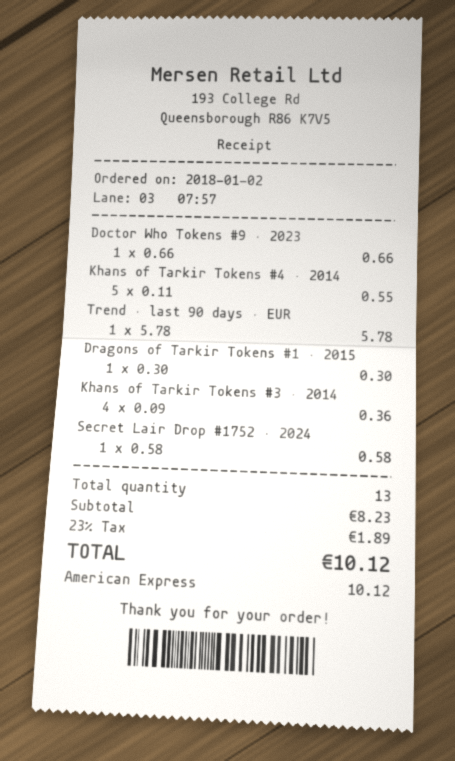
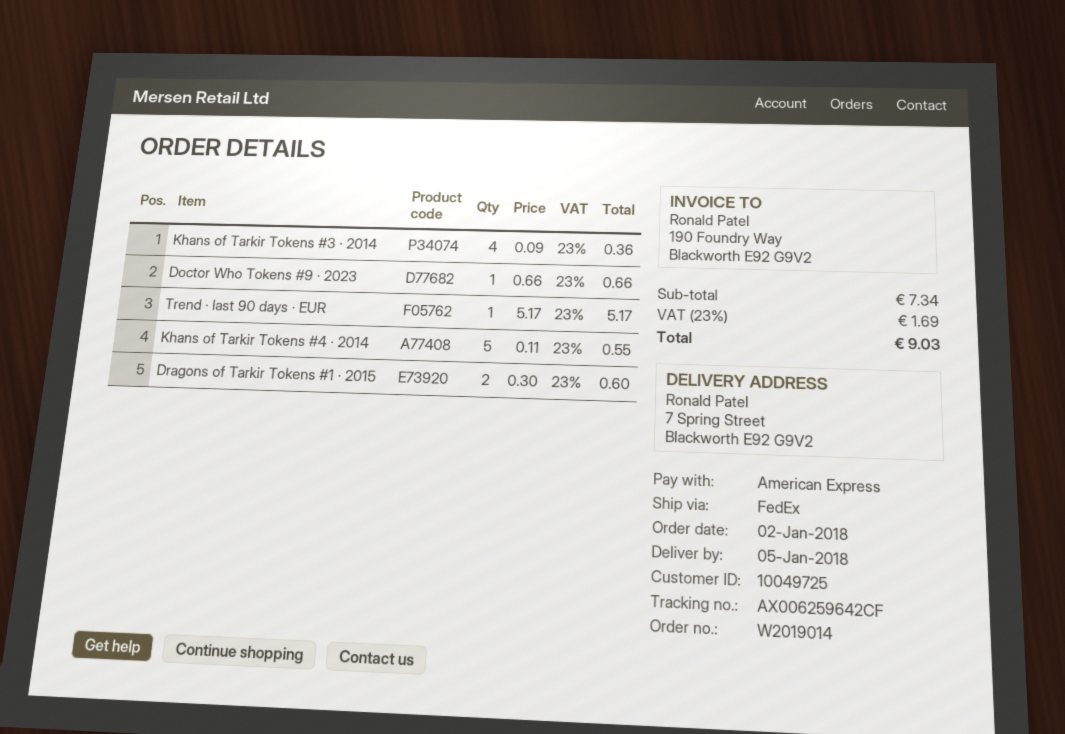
Trend · last 90 days · EUR: 1 x 5.78 = 5.78 -> 1 x 5.17 = 5.17
Dragons of Tarkir Tokens #1 · 2015: 1 x 0.30 = 0.30 -> 2 x 0.30 = 0.60
Secret Lair Drop #1752 · 2024: 1 x 0.58 = 0.58 -> none
subtotal: 8.23 -> 7.34
tax: 23% = 1.89 -> 23% = 1.69
total: 10.12 -> 9.03

